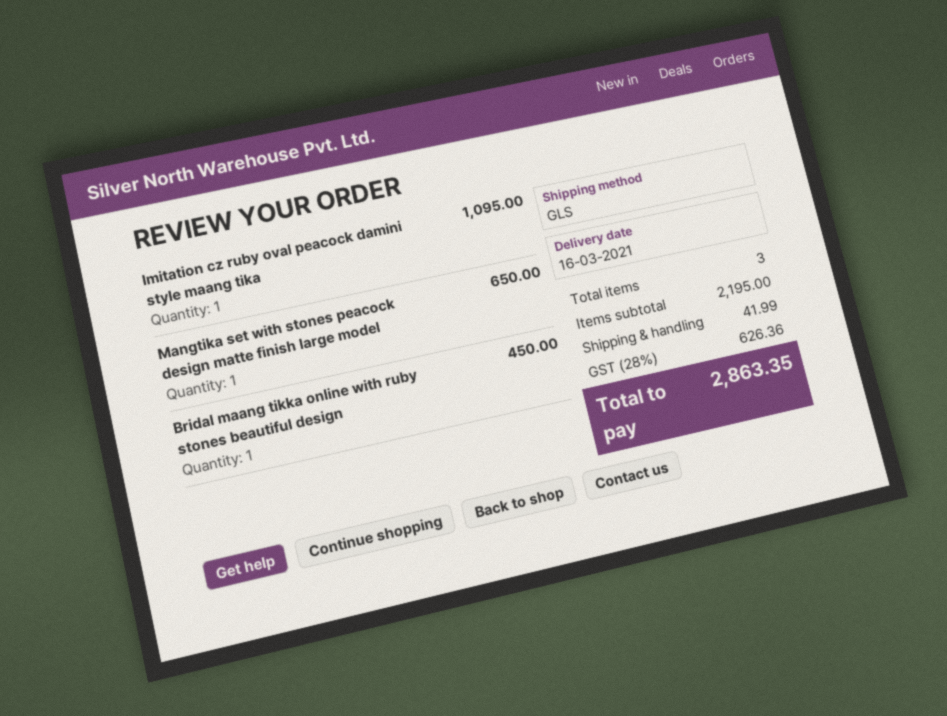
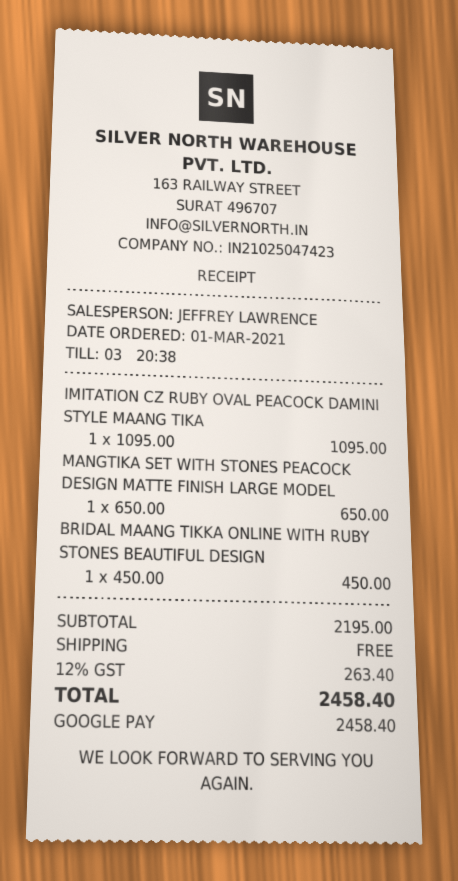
shipping: 41.99 -> 0.00
tax: 28% = 626.36 -> 12% = 263.40
total: 2863.35 -> 2458.40

